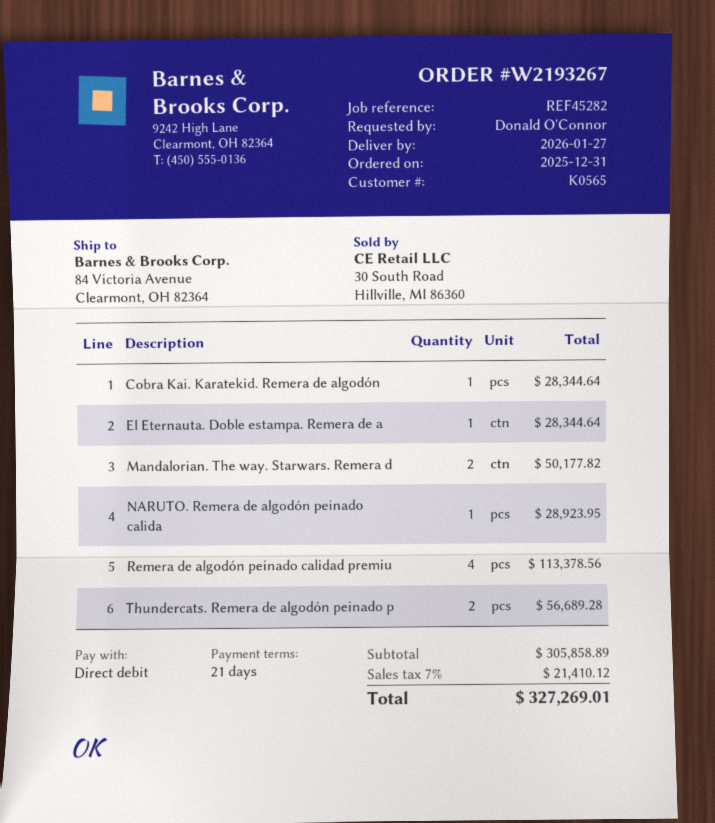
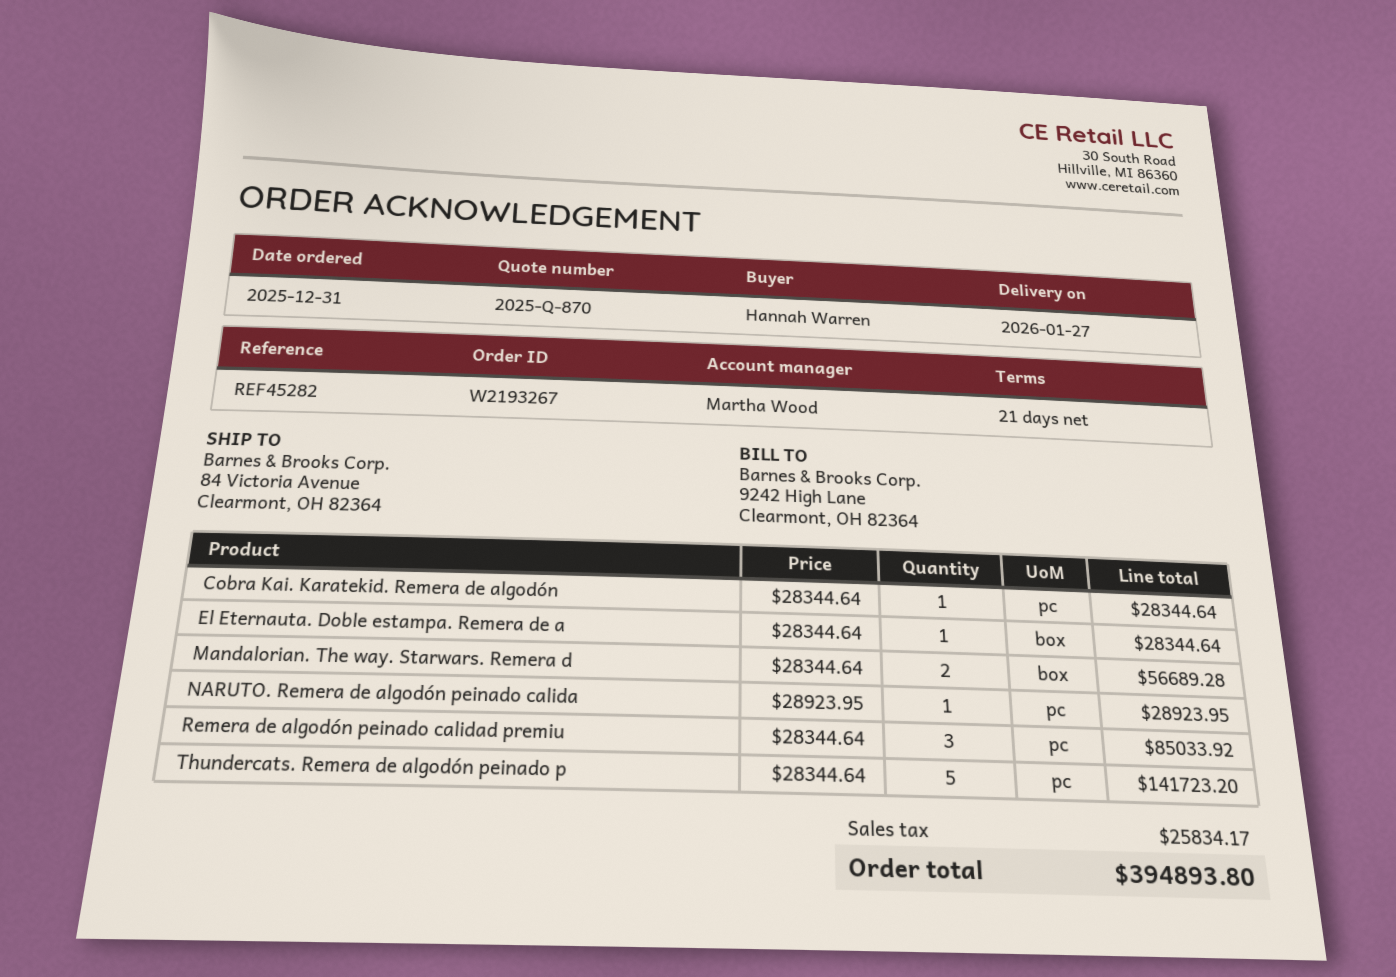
ordered by: Donald O'Connor -> Hannah Warren
Mandalorian. The way. Starwars. Remera d: 2 for 50177.82 -> 2 for 56689.28
Remera de algodón peinado calidad premiu: 4 for 113378.56 -> 3 for 85033.92
Thundercats. Remera de algodón peinado p: 2 for 56689.28 -> 5 for 141723.20
tax: 21410.12 -> 25834.17
total: 327269.01 -> 394893.80

